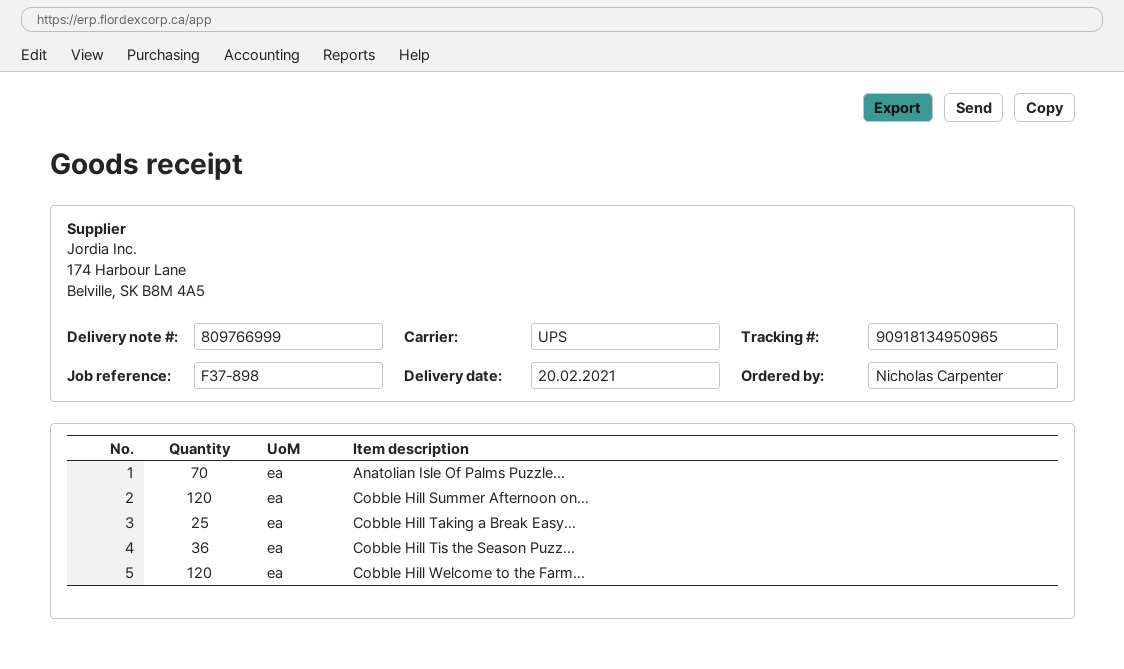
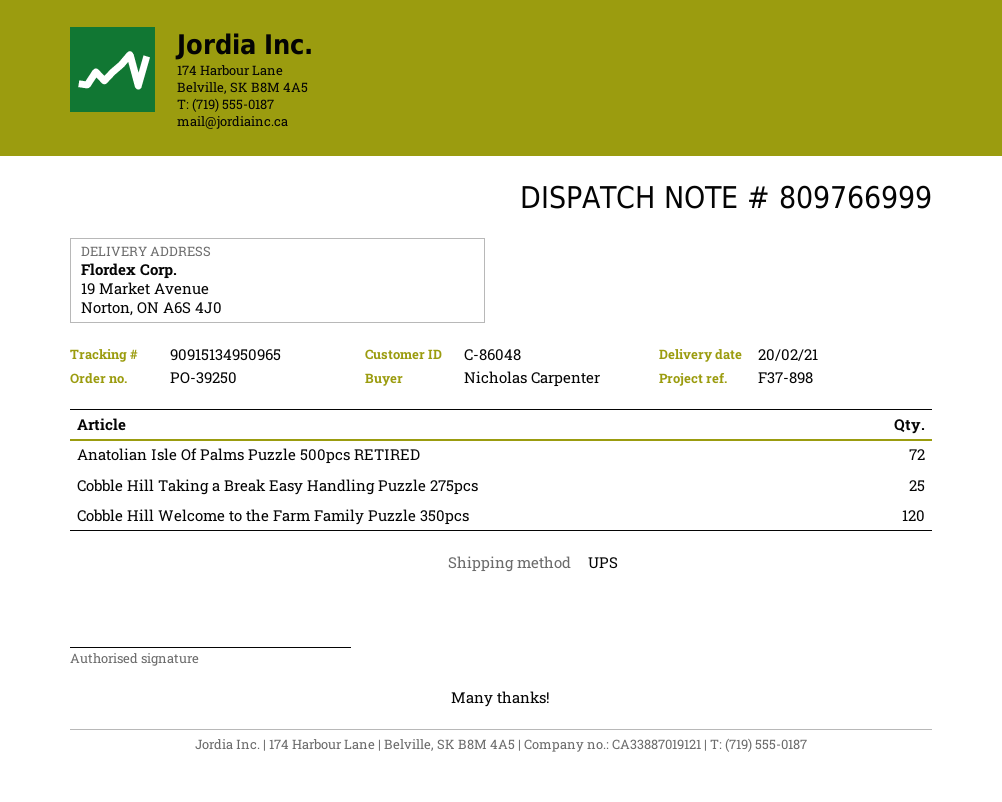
tracking number: 90918134950965 -> 90915134950965
Anatolian Isle Of Palms Puzzle...: 70 -> 72
Cobble Hill Summer Afternoon on...: 120 -> none
Cobble Hill Tis the Season Puzz...: 36 -> none

